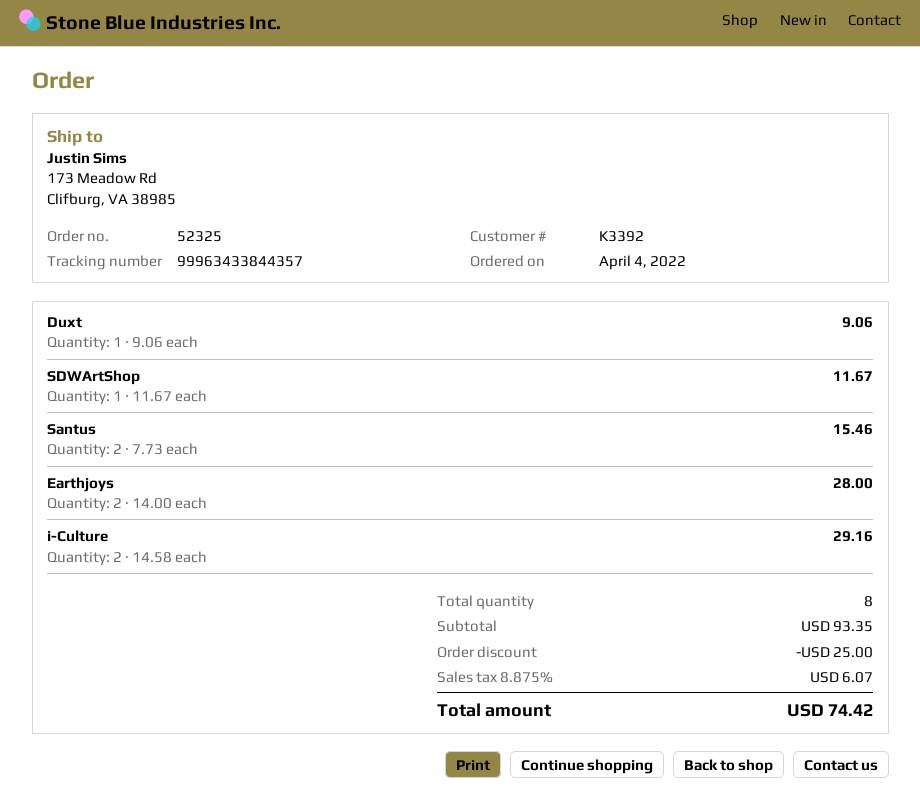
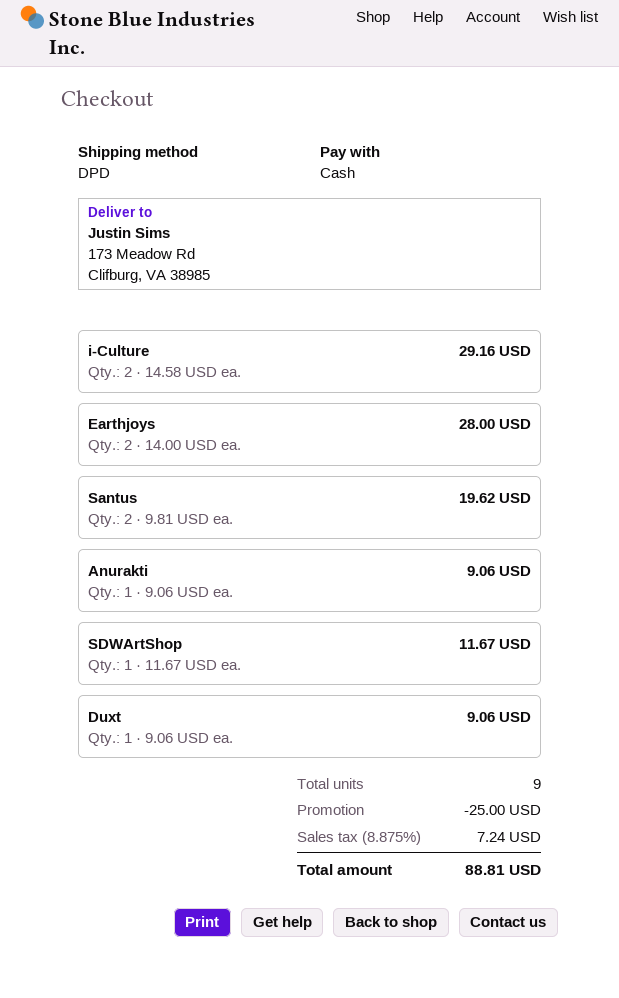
Santus: 2 x 7.73 = 15.46 -> 2 x 9.81 = 19.62
Anurakti: none -> 1 x 9.06 = 9.06
total quantity: 8 -> 9
tax: 8.875% = 6.07 -> 8.875% = 7.24
total: 74.42 -> 88.81

